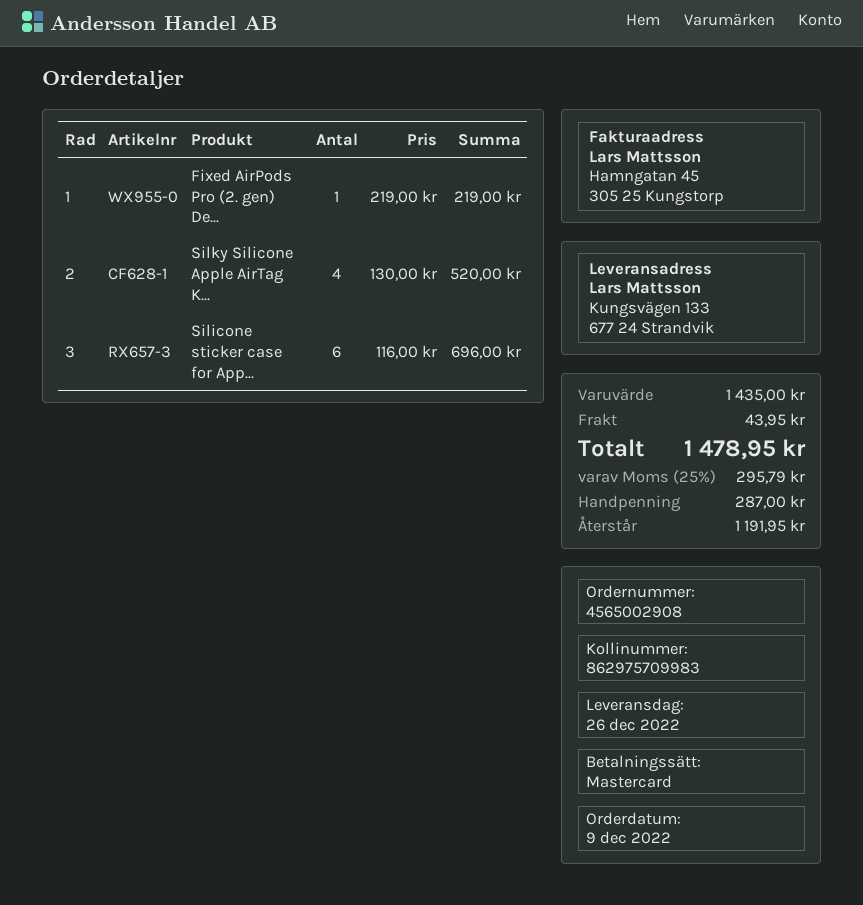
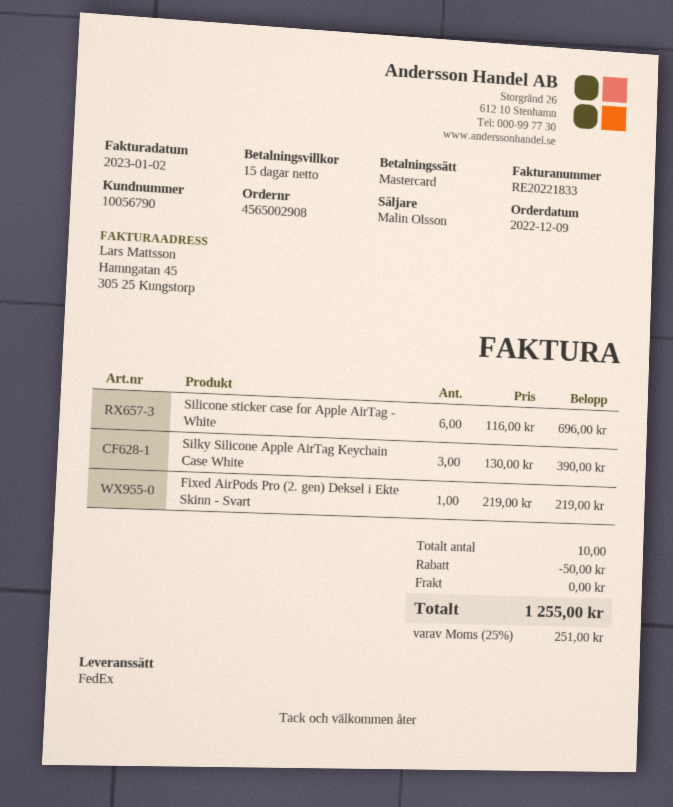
Silky Silicone Apple AirTag K...: 4 x 130.00 = 520.00 -> 3 x 130.00 = 390.00
discount: none -> 50.00
shipping: 43.95 -> 0.00
tax: 25% = 295.79 -> 25% = 251.00
total: 1478.95 -> 1255.00

